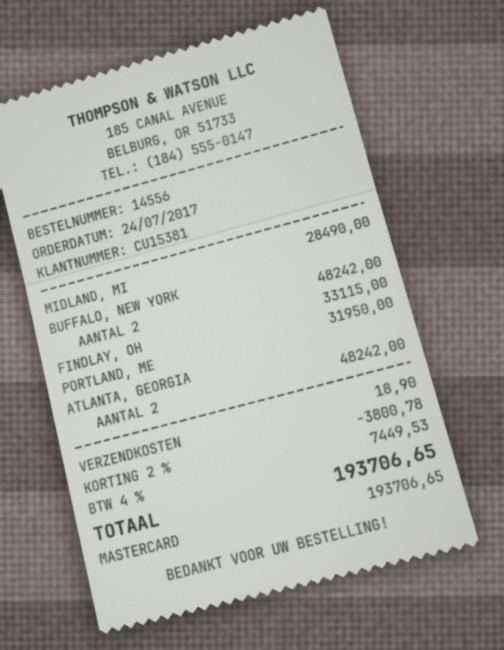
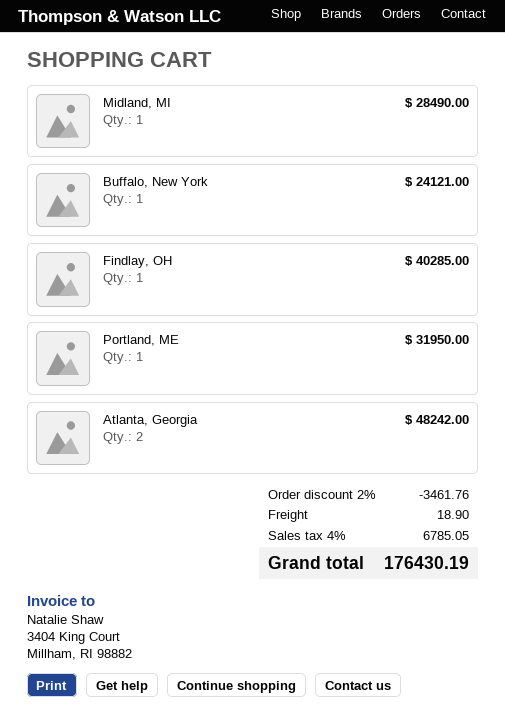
BUFFALO, NEW YORK: 2 for 48242.00 -> 1 for 24121.00
FINDLAY, OH: 1 for 33115.00 -> 1 for 40285.00
discount: 2% = 3800.78 -> 2% = 3461.76
tax: 4% = 7449.53 -> 4% = 6785.05
total: 193706.65 -> 176430.19

